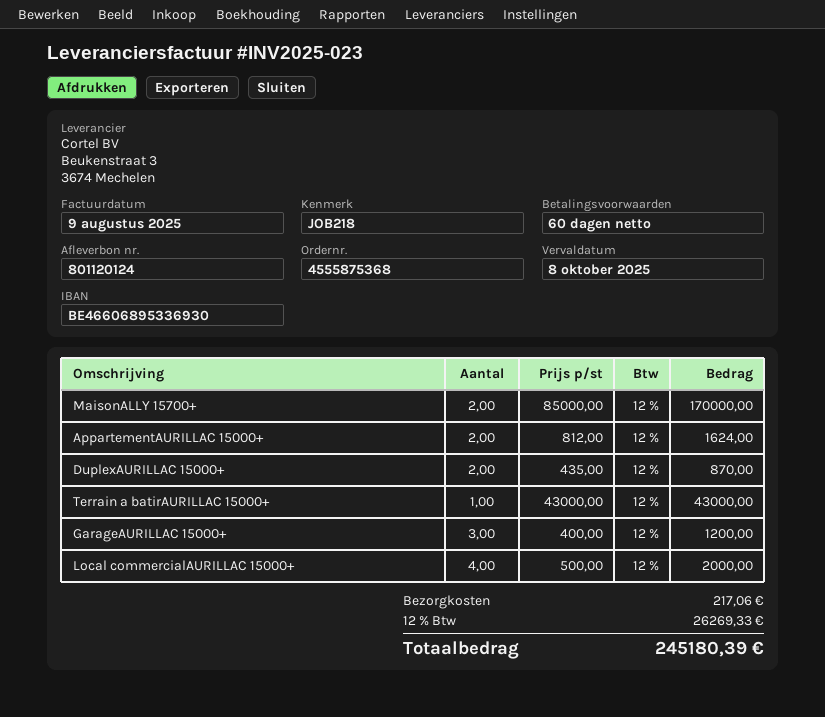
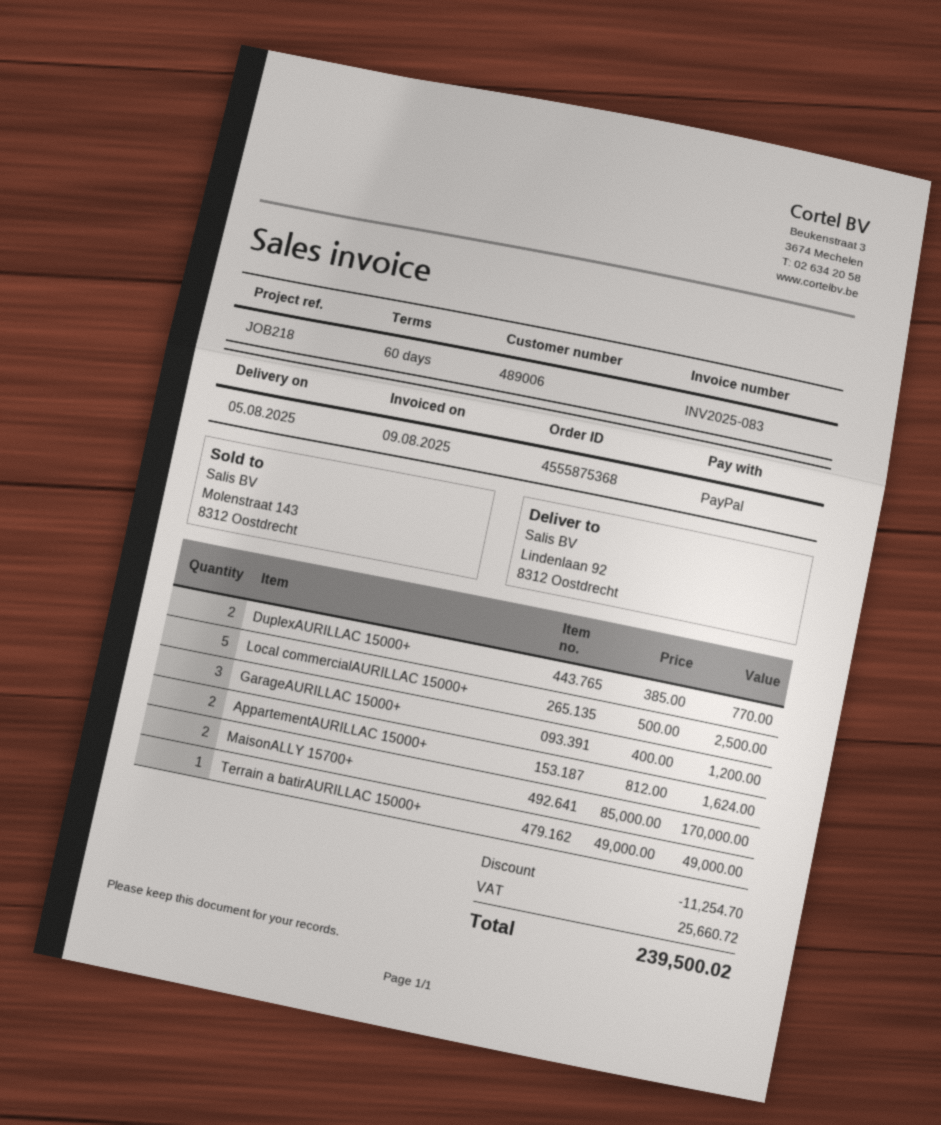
invoice number: INV2025-023 -> INV2025-083
DuplexAURILLAC 15000+: 2 x 435.00 = 870.00 -> 2 x 385.00 = 770.00
Terrain a batirAURILLAC 15000+: 1 x 43000.00 = 43000.00 -> 1 x 49000.00 = 49000.00
Local commercialAURILLAC 15000+: 4 x 500.00 = 2000.00 -> 5 x 500.00 = 2500.00
discount: none -> 11254.70
shipping: 217.06 -> none
tax: 26269.33 -> 25660.72
total: 245180.39 -> 239500.02

